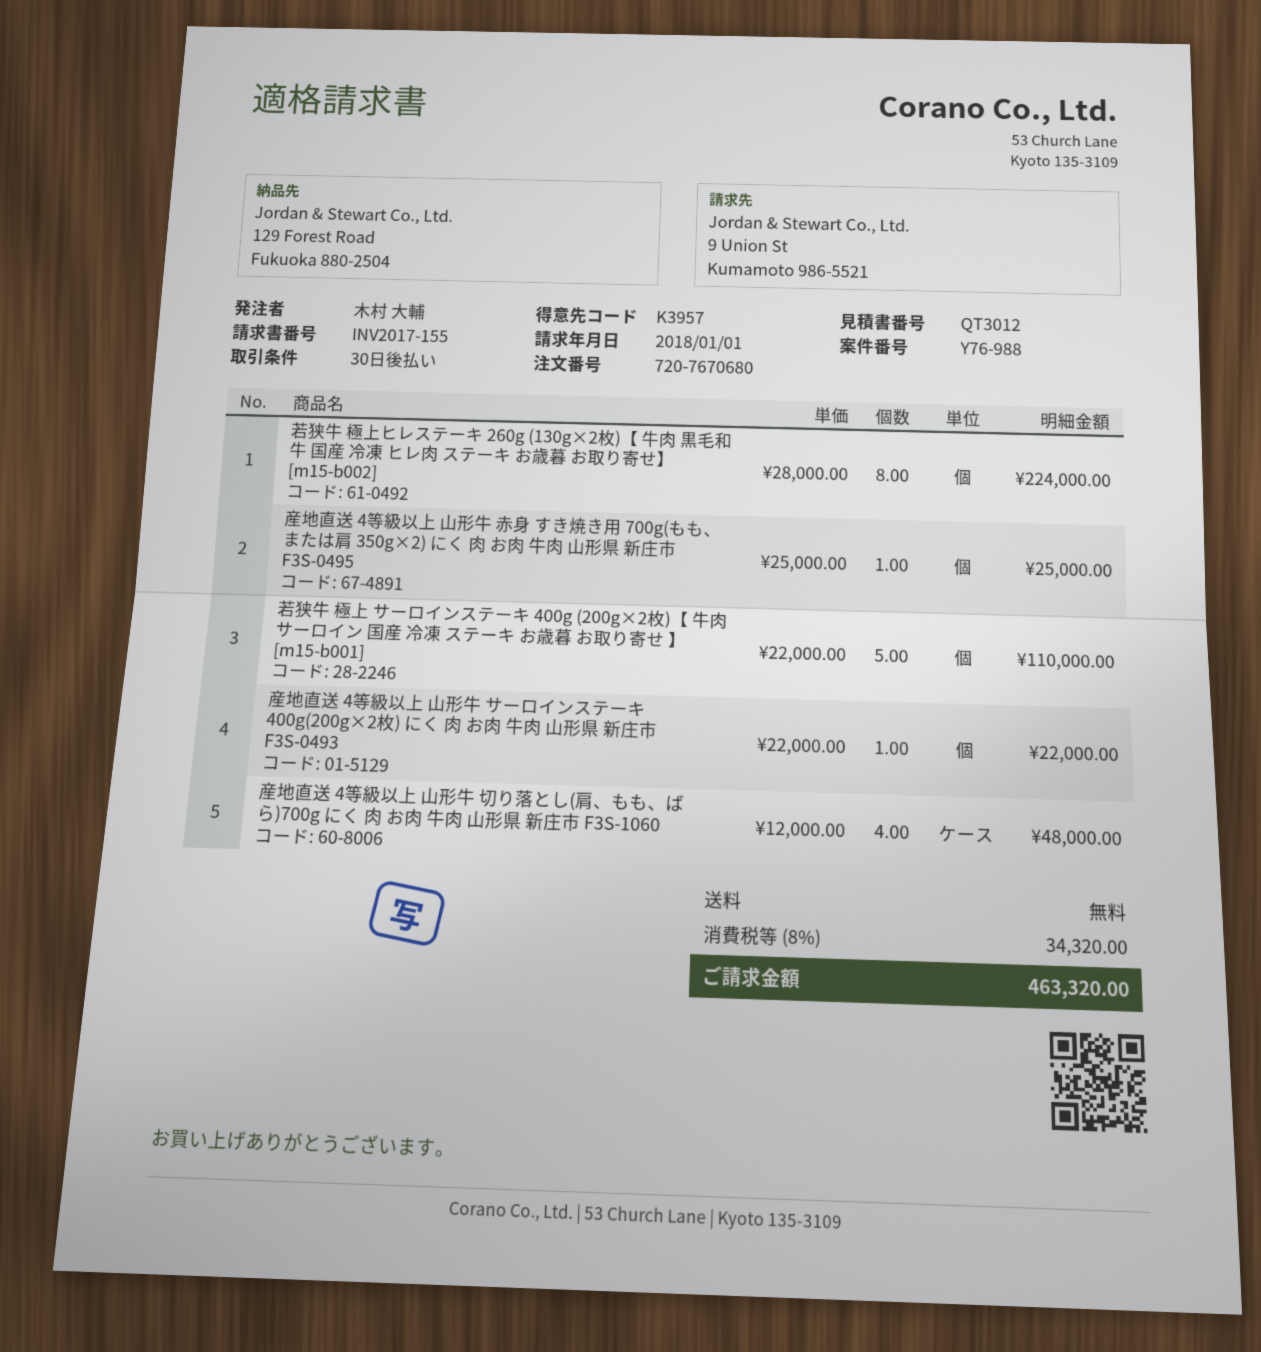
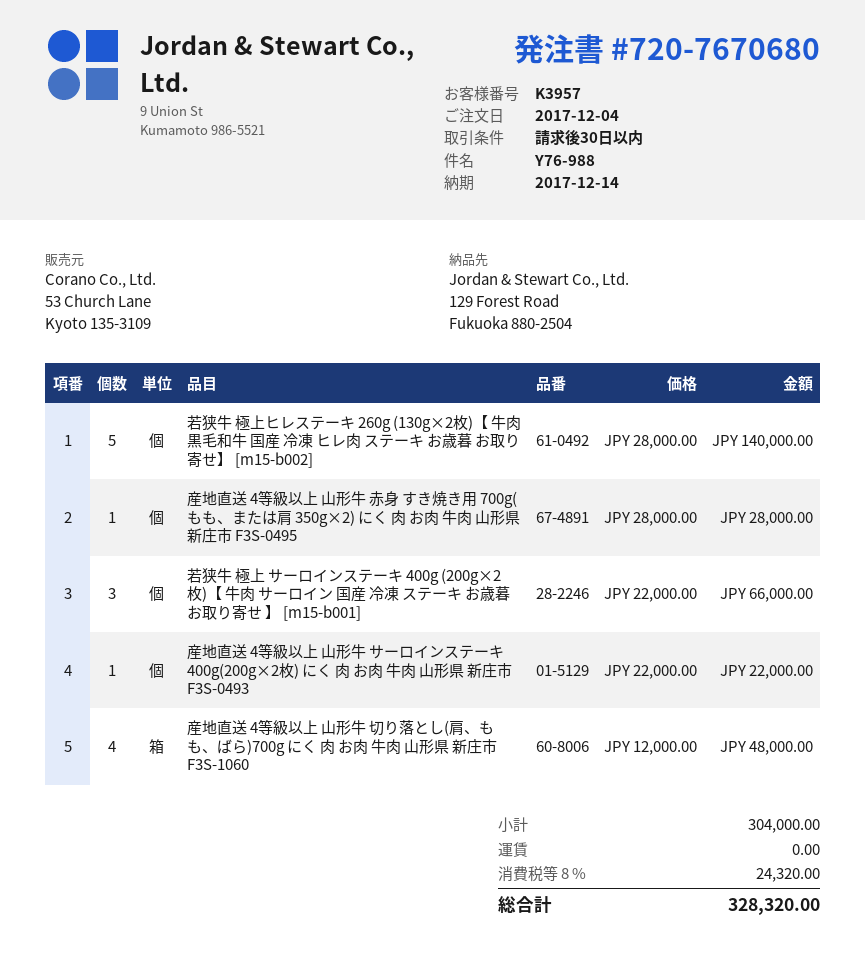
若狭牛 極上ヒレステーキ 260g (130g×2枚)【 牛肉 黒毛和牛 国産 冷凍 ヒレ肉 ステーキ お歳暮 お取り寄せ】 [m15-b002]: 8 x 28000.00 = 224000.00 -> 5 x 28000.00 = 140000.00
産地直送 4等級以上 山形牛 赤身 すき焼き用 700g(もも、または肩 350g×2) にく 肉 お肉 牛肉 山形県 新庄市 F3S-0495: 1 x 25000.00 = 25000.00 -> 1 x 28000.00 = 28000.00
若狭牛 極上 サーロインステーキ 400g (200g×2枚)【 牛肉 サーロイン 国産 冷凍 ステーキ お歳暮 お取り寄せ 】 [m15-b001]: 5 x 22000.00 = 110000.00 -> 3 x 22000.00 = 66000.00
tax: 8% = 34320.00 -> 8% = 24320.00
total: 463320.00 -> 328320.00

